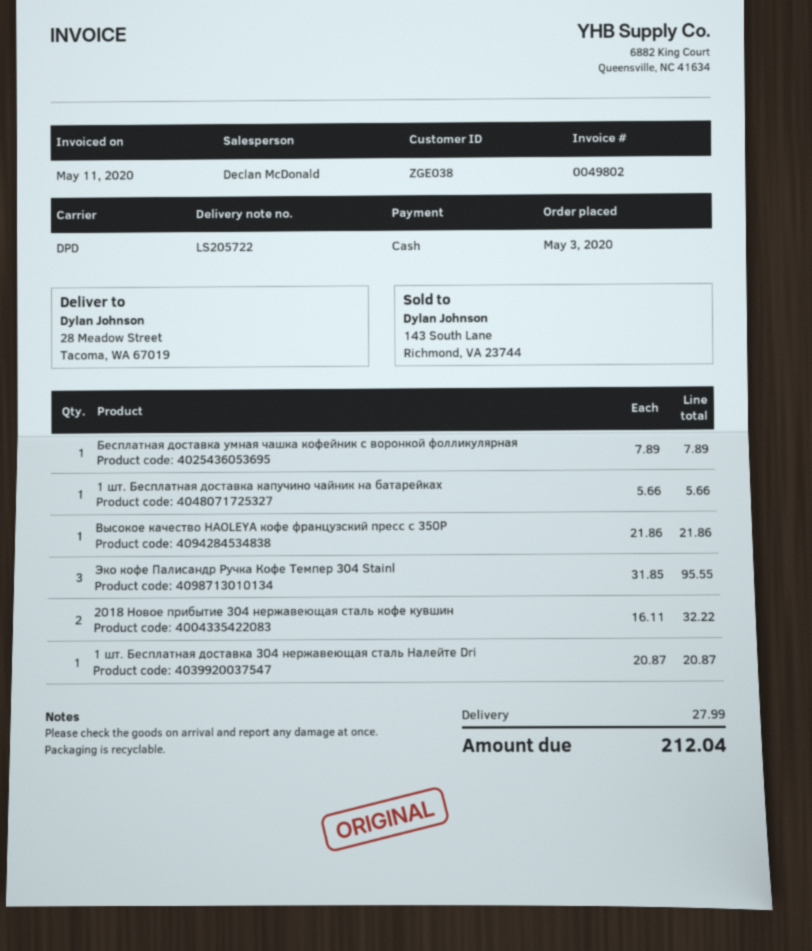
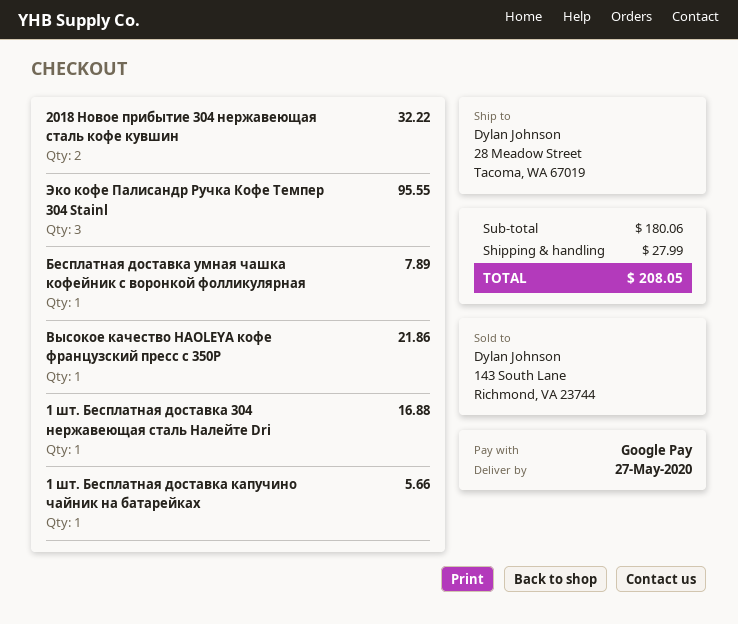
payment method: cash -> Google Pay
1 шт. Бесплатная доставка 304 нержавеющая сталь Налейте Dri: 1 for 20.87 -> 1 for 16.88
total: 212.04 -> 208.05

